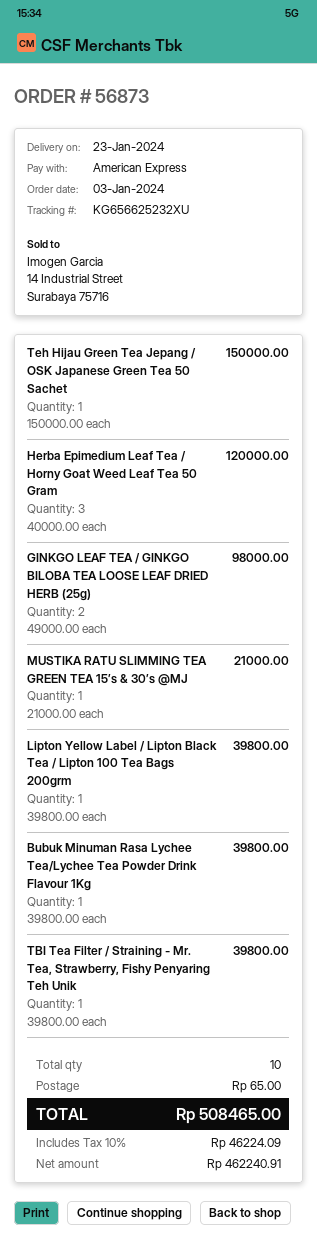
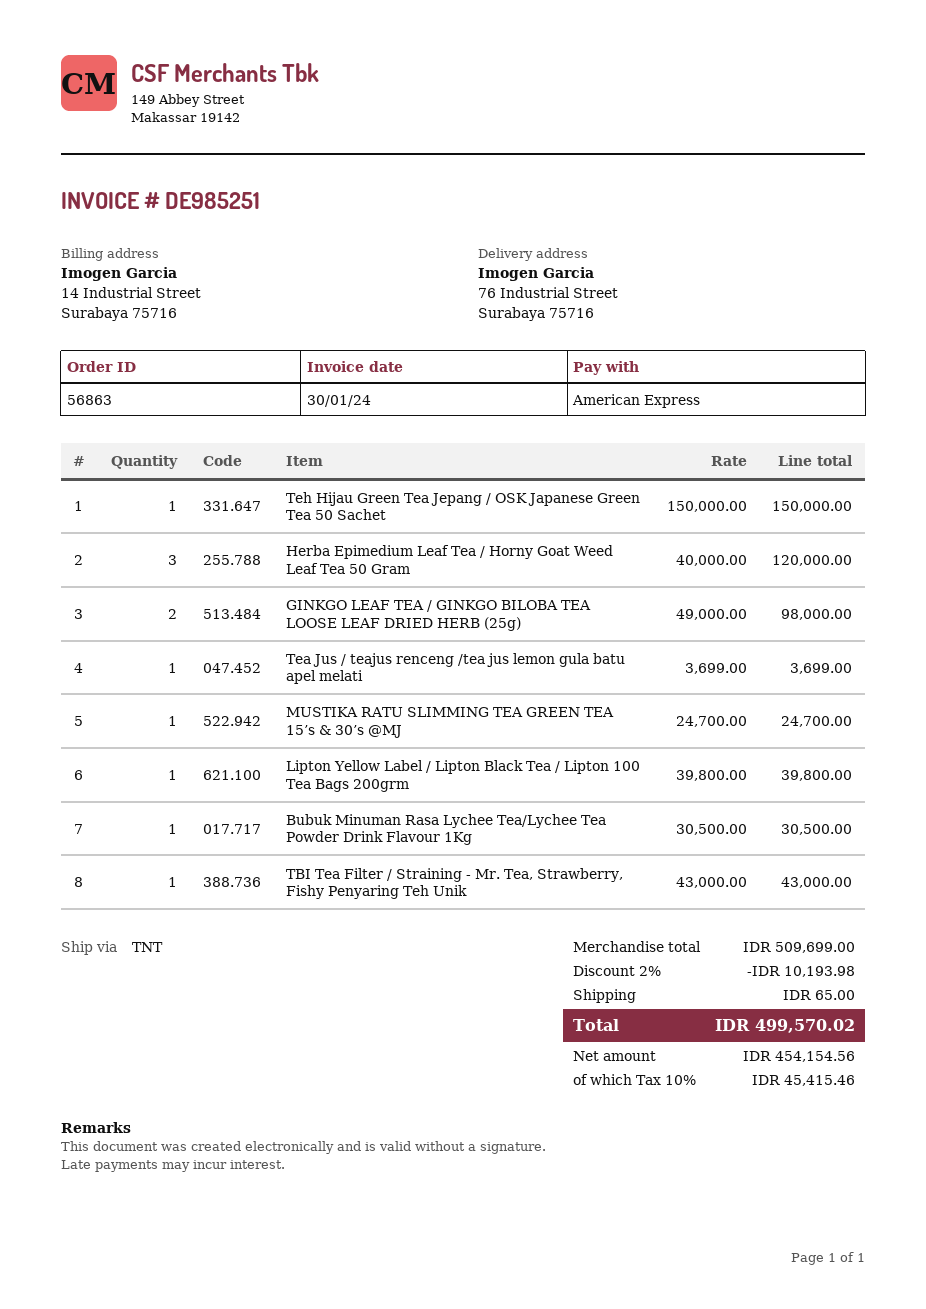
order number: 56873 -> 56863
MUSTIKA RATU SLIMMING TEA GREEN TEA 15’s & 30’s @MJ: 1 x 21000.00 = 21000.00 -> 1 x 24700.00 = 24700.00
Bubuk Minuman Rasa Lychee Tea/Lychee Tea Powder Drink Flavour 1Kg: 1 x 39800.00 = 39800.00 -> 1 x 30500.00 = 30500.00
TBI Tea Filter / Straining - Mr. Tea, Strawberry, Fishy Penyaring Teh Unik: 1 x 39800.00 = 39800.00 -> 1 x 43000.00 = 43000.00
Tea Jus / teajus renceng /tea jus lemon gula batu apel melati: none -> 1 x 3699.00 = 3699.00
discount: none -> 2% = 10193.98
net: 462240.91 -> 454154.56
tax: 10% = 46224.09 -> 10% = 45415.46
total: 508465.00 -> 499570.02

